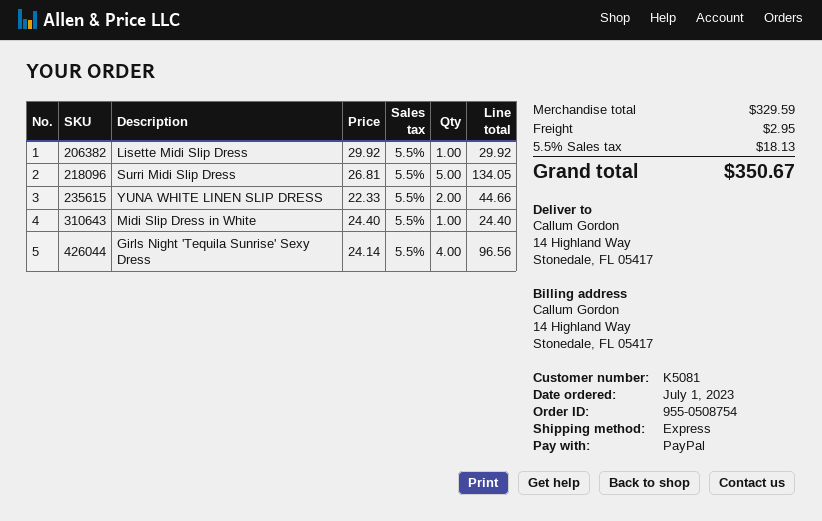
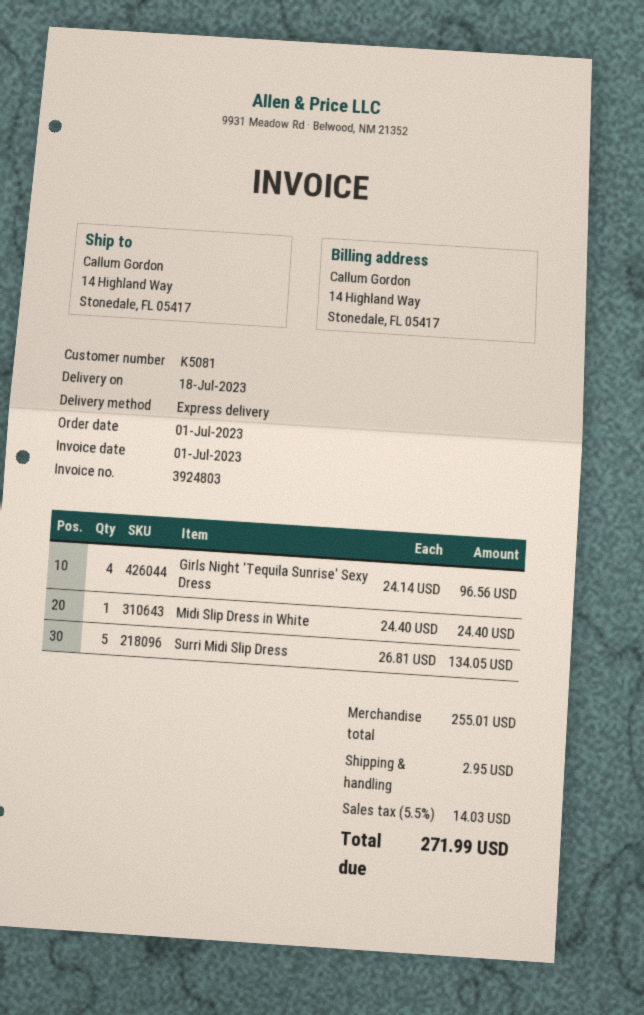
Lisette Midi Slip Dress: 1 x 29.92 = 29.92 -> none
YUNA WHITE LINEN SLIP DRESS: 2 x 22.33 = 44.66 -> none
subtotal: 329.59 -> 255.01
tax: 5.5% = 18.13 -> 5.5% = 14.03
total: 350.67 -> 271.99

